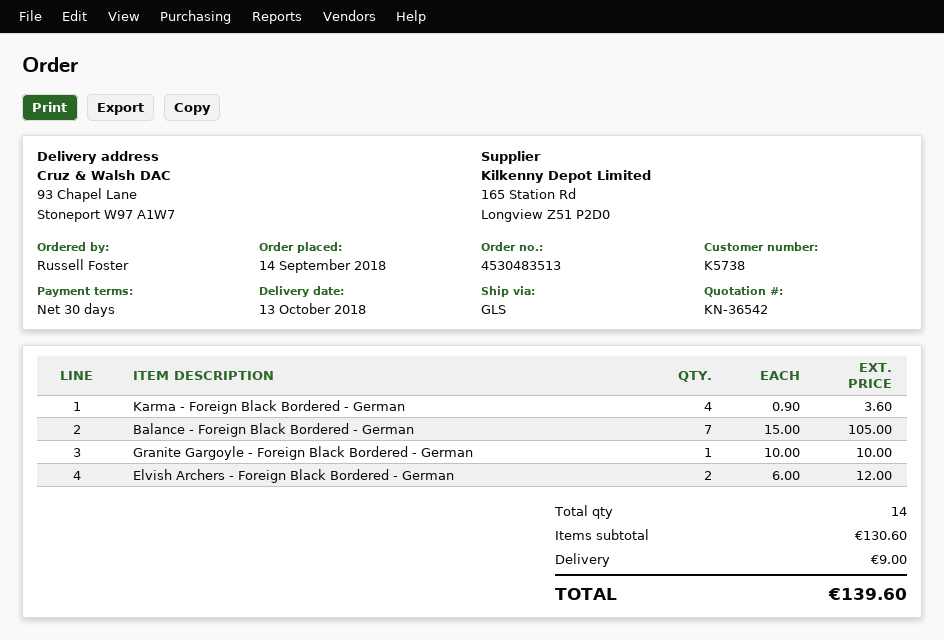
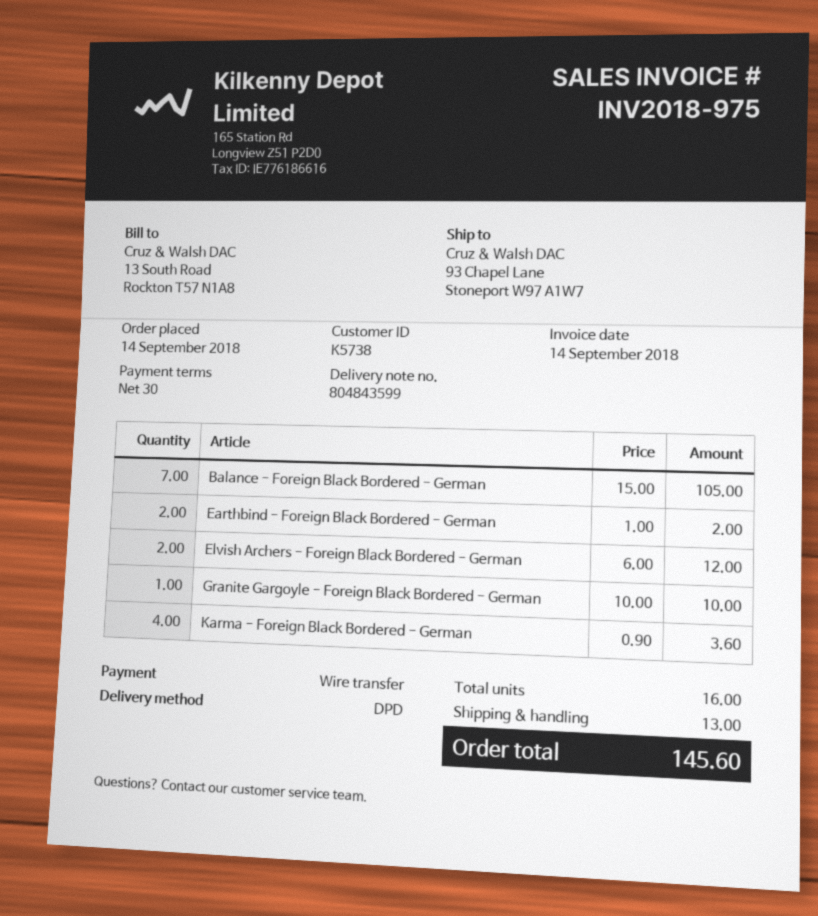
shipping method: GLS -> DPD
Earthbind - Foreign Black Bordered - German: none -> 2 x 1.00 = 2.00
total quantity: 14 -> 16
shipping: 9.00 -> 13.00
total: 139.60 -> 145.60

